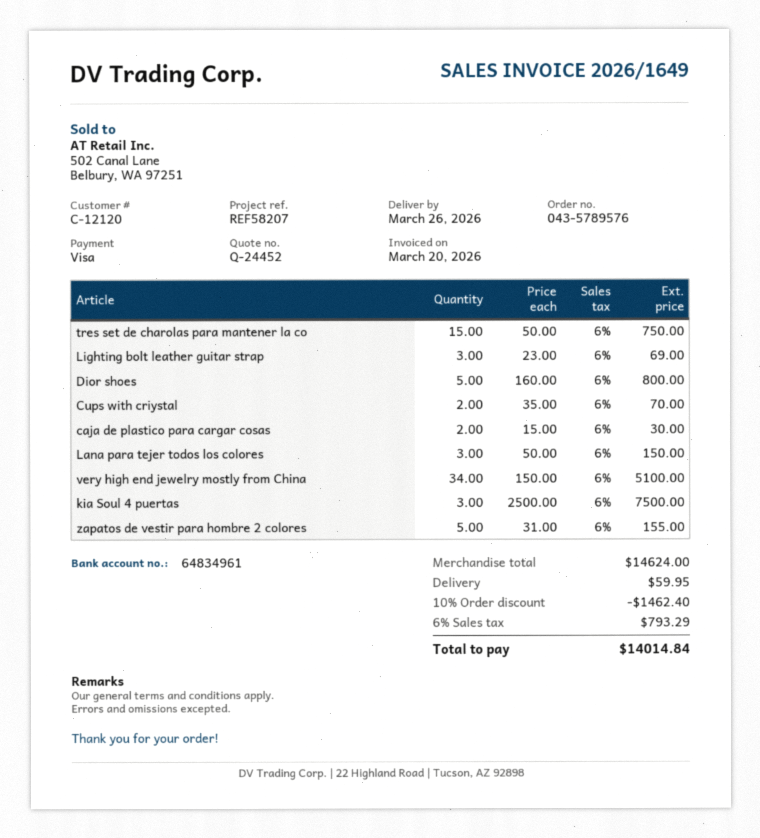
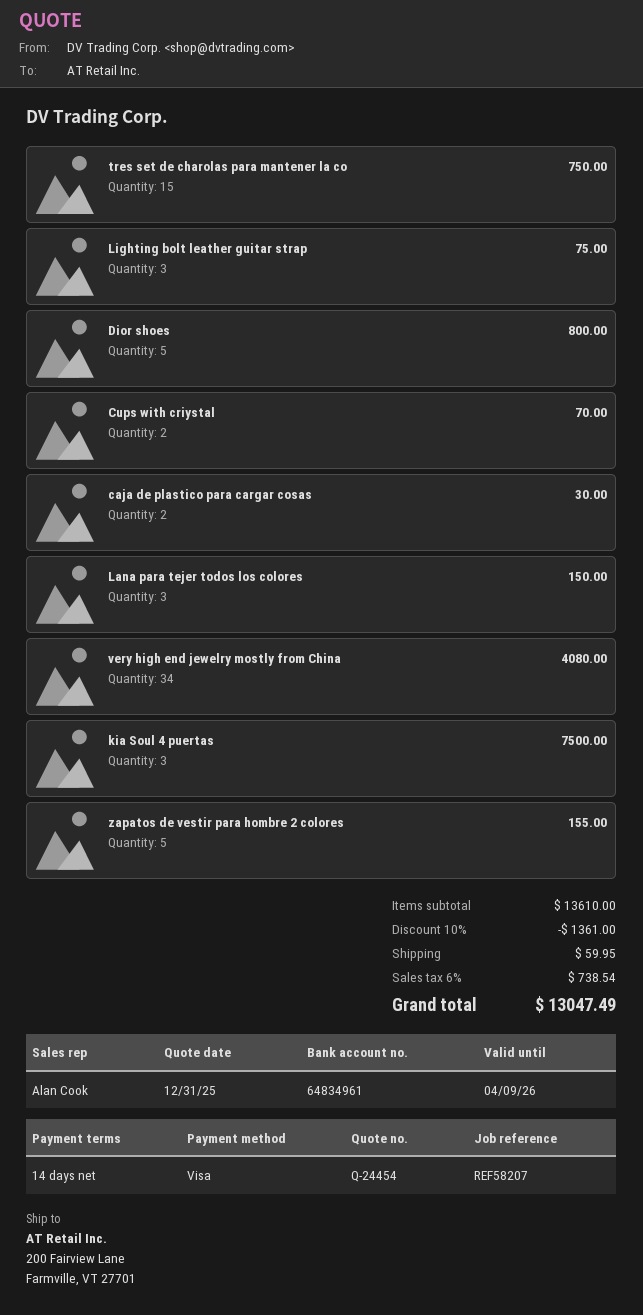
quote number: Q-24452 -> Q-24454
Lighting bolt leather guitar strap: 3 for 69.00 -> 3 for 75.00
very high end jewelry mostly from China: 34 for 5100.00 -> 34 for 4080.00
subtotal: 14624.00 -> 13610.00
discount: 10% = 1462.40 -> 10% = 1361.00
tax: 6% = 793.29 -> 6% = 738.54
total: 14014.84 -> 13047.49

